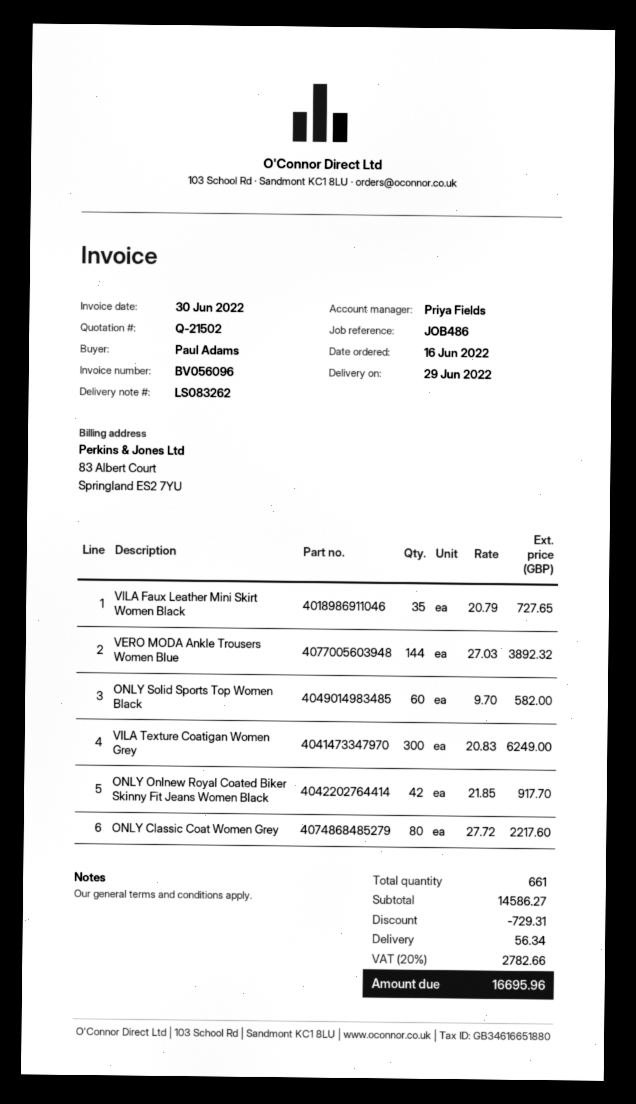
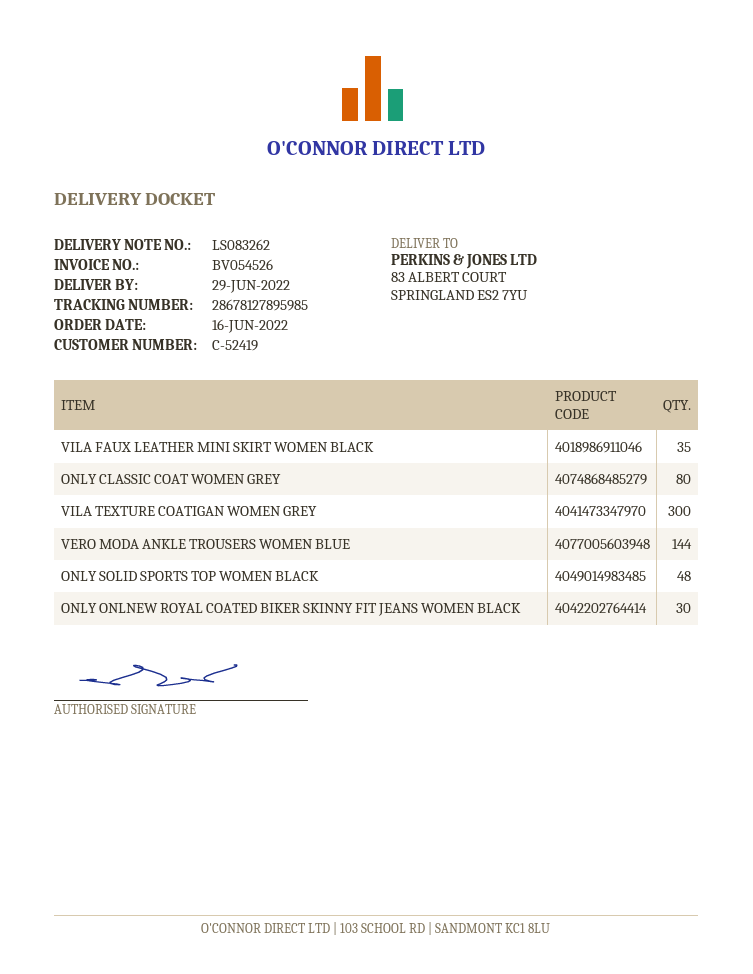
invoice number: BV056096 -> BV054526
ONLY Solid Sports Top Women Black: 60 -> 48
ONLY Onlnew Royal Coated Biker Skinny Fit Jeans Women Black: 42 -> 30

